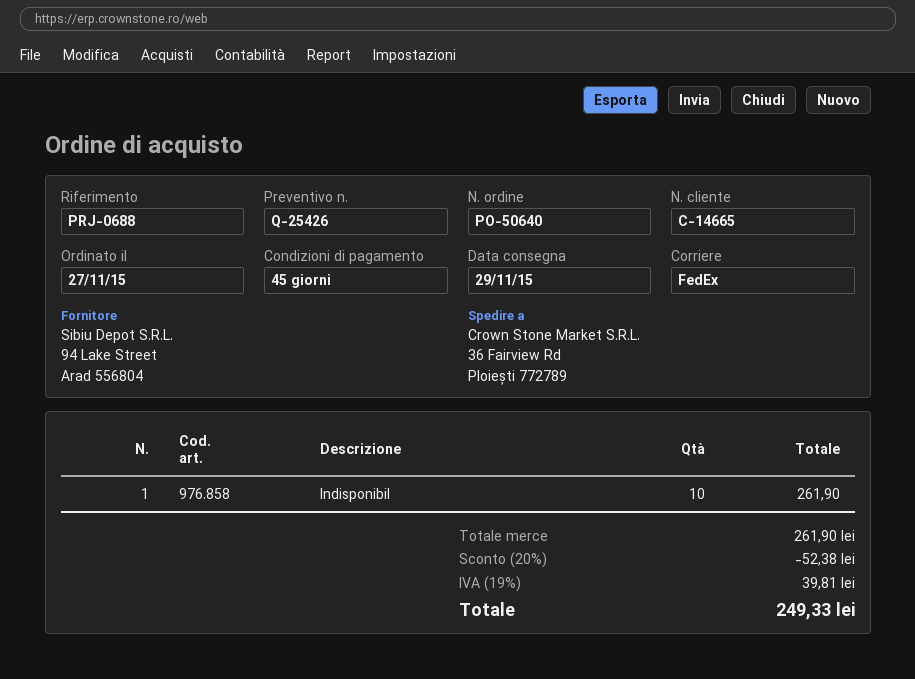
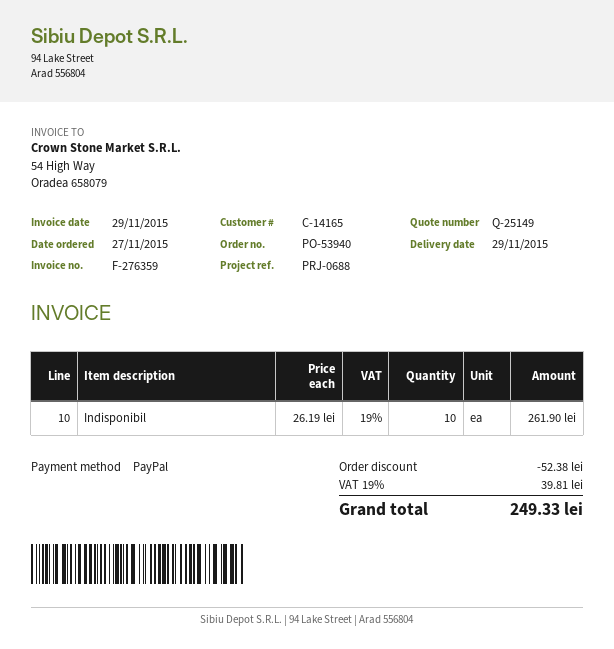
quote number: Q-25426 -> Q-25149
order number: PO-50640 -> PO-53940
customer number: C-14665 -> C-14165

